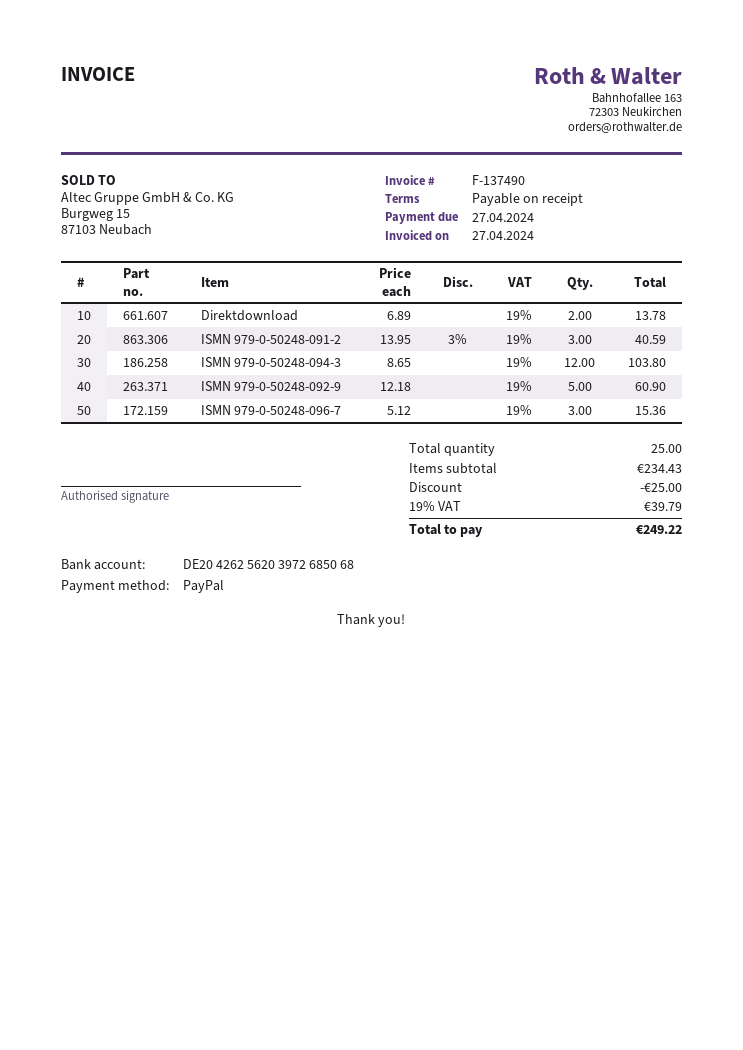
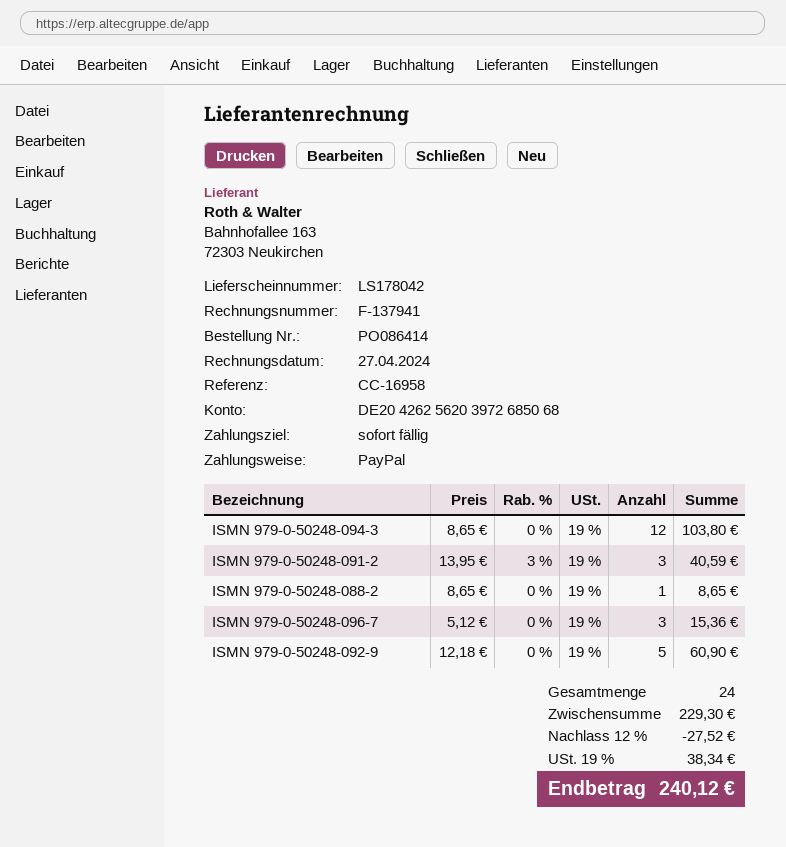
invoice number: F-137490 -> F-137941
Direktdownload: 2 x 6.89 = 13.78 -> none
ISMN 979-0-50248-088-2: none -> 1 x 8.65 = 8.65
total quantity: 25 -> 24
subtotal: 234.43 -> 229.30
discount: 25.00 -> 27.52
tax: 19% = 39.79 -> 19% = 38.34
total: 249.22 -> 240.12

